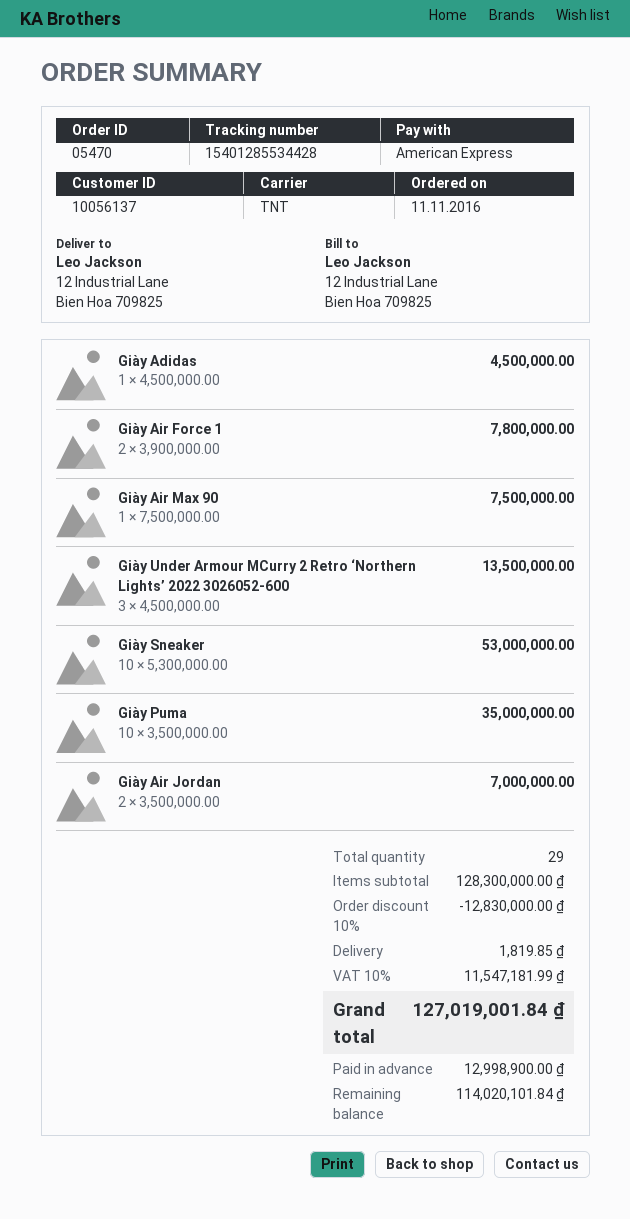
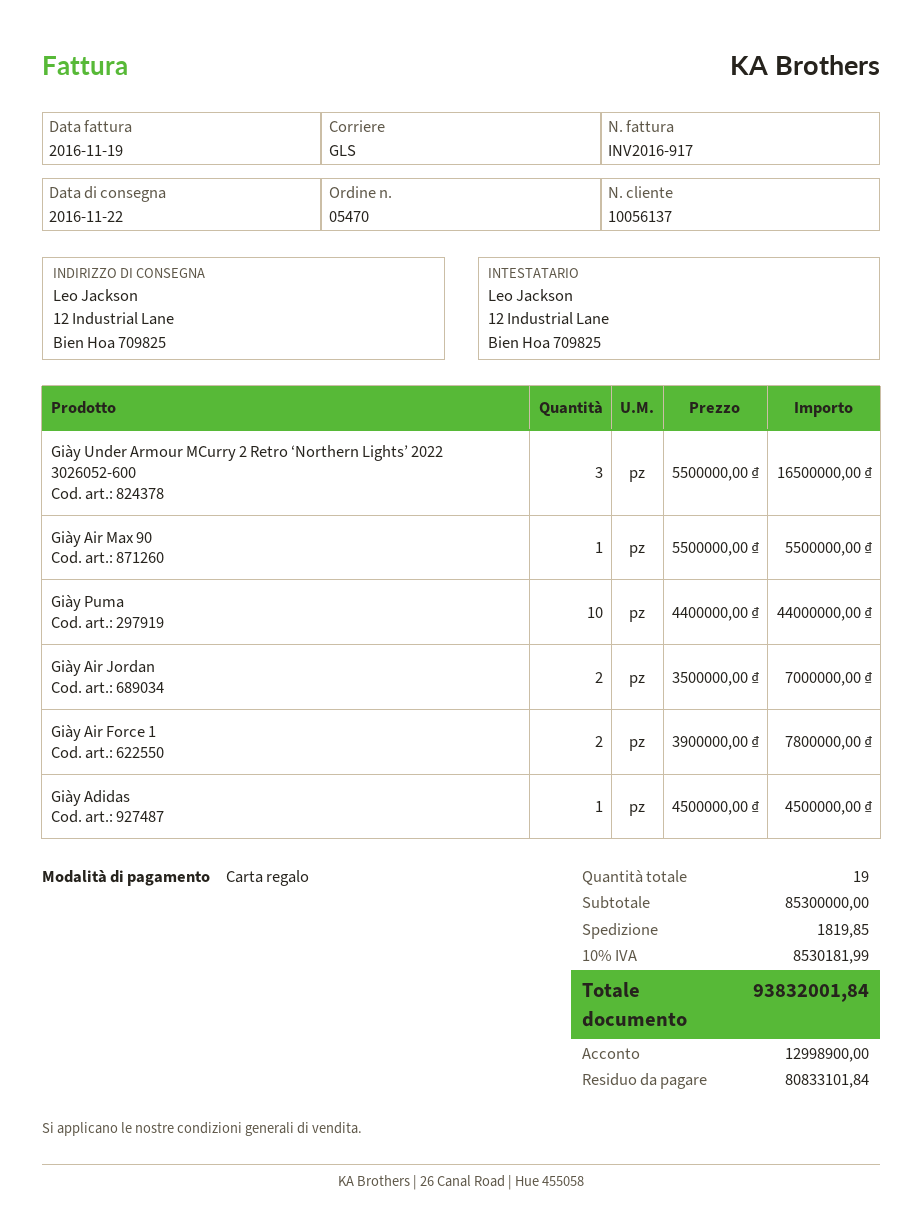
payment method: American Express -> gift card
shipping method: TNT -> GLS
Giày Air Max 90: 1 x 7500000.00 = 7500000.00 -> 1 x 5500000.00 = 5500000.00
Giày Under Armour MCurry 2 Retro ‘Northern Lights’ 2022 3026052-600: 3 x 4500000.00 = 13500000.00 -> 3 x 5500000.00 = 16500000.00
Giày Sneaker: 10 x 5300000.00 = 53000000.00 -> none
Giày Puma: 10 x 3500000.00 = 35000000.00 -> 10 x 4400000.00 = 44000000.00
total quantity: 29 -> 19
subtotal: 128300000.00 -> 85300000.00
discount: 10% = 12830000.00 -> none
tax: 10% = 11547181.99 -> 10% = 8530181.99
total: 127019001.84 -> 93832001.84
balance: 114020101.84 -> 80833101.84

